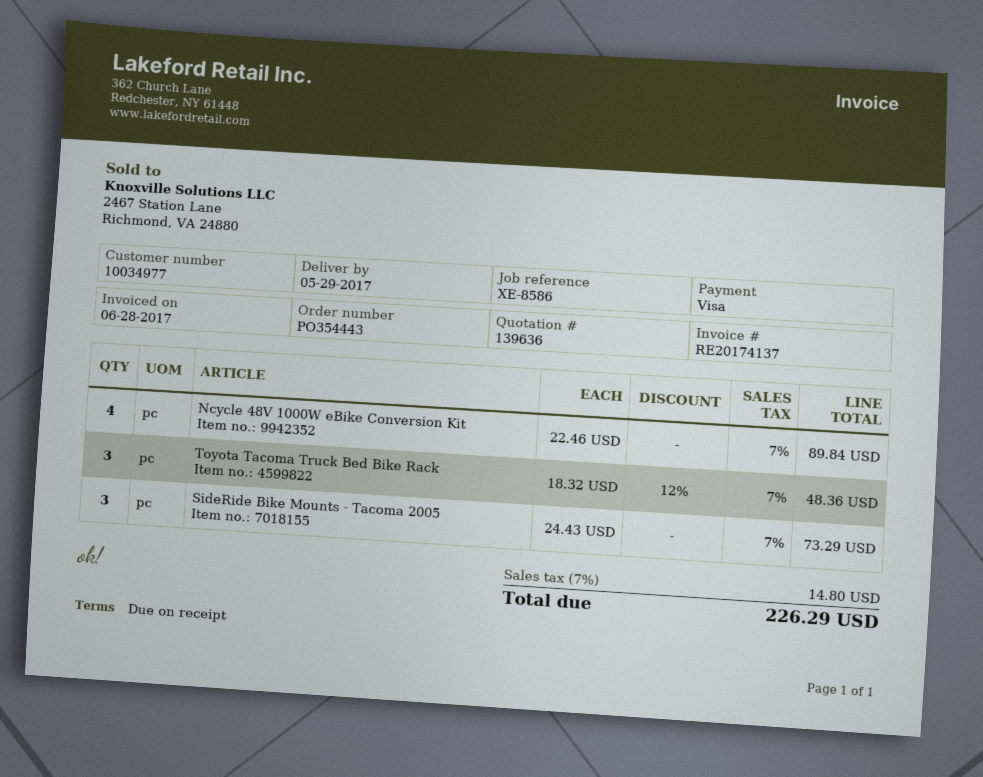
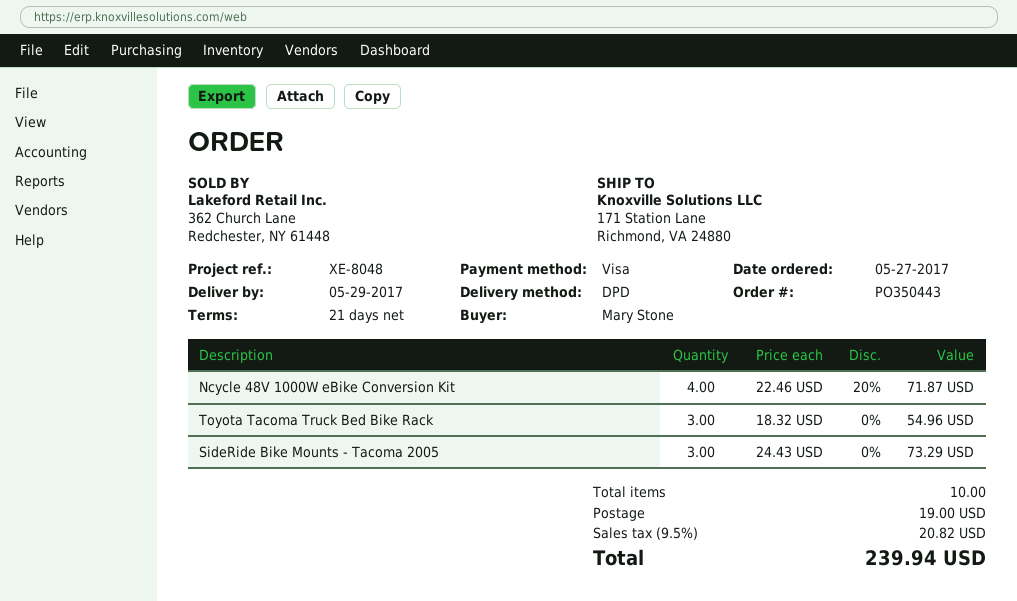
order number: PO354443 -> PO350443
payment terms: on receipt -> 21 days
reference: XE-8586 -> XE-8048
Ncycle 48V 1000W eBike Conversion Kit: 4 x 22.46 = 89.84 -> 4 x 22.46 - 20% = 71.87
Toyota Tacoma Truck Bed Bike Rack: 3 x 18.32 - 12% = 48.36 -> 3 x 18.32 = 54.96
shipping: none -> 19.00
tax: 7% = 14.80 -> 9.5% = 20.82
total: 226.29 -> 239.94

